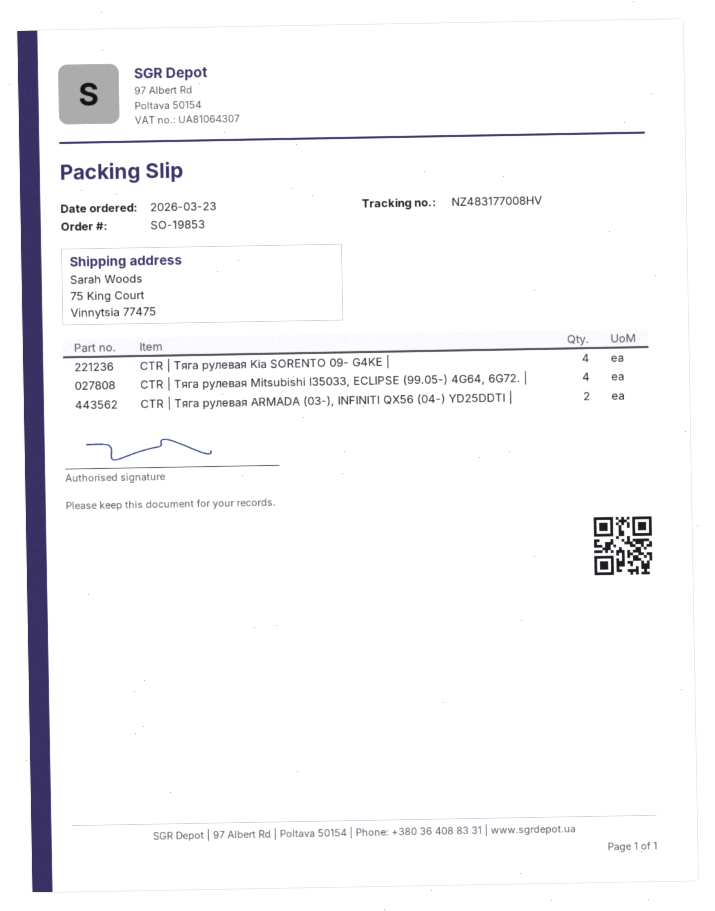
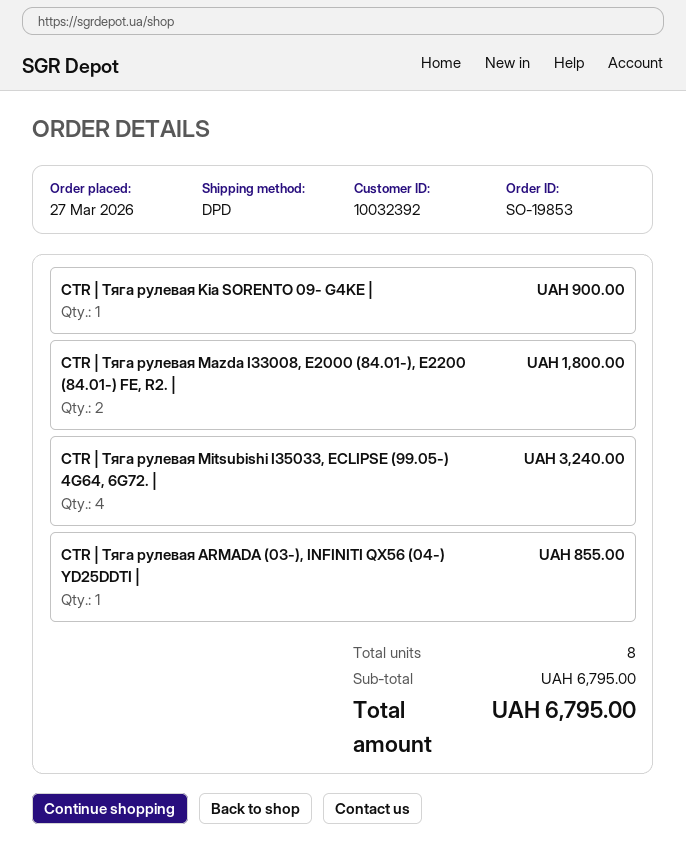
order date: 2026-03-23 -> 2026-03-27
CTR | Тяга рулевая Kia SORENTO 09- G4KE |: 4 -> 1
CTR | Тяга рулевая ARMADA (03-), INFINITI QX56 (04-) YD25DDTI |: 2 -> 1
CTR | Тяга рулевая Mazda I33008, E2000 (84.01-), E2200 (84.01-) FE, R2. |: none -> 2

